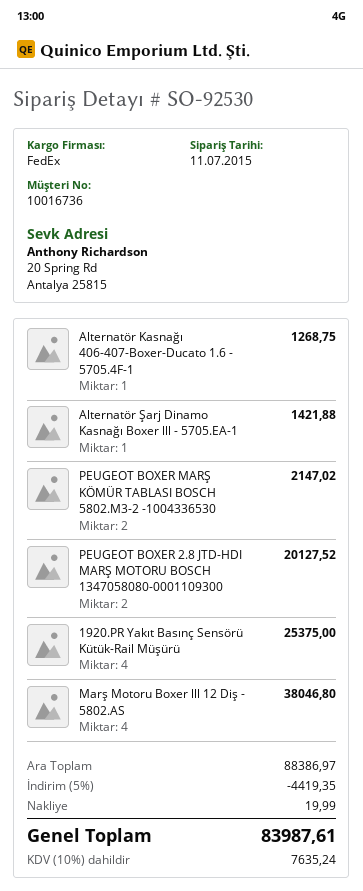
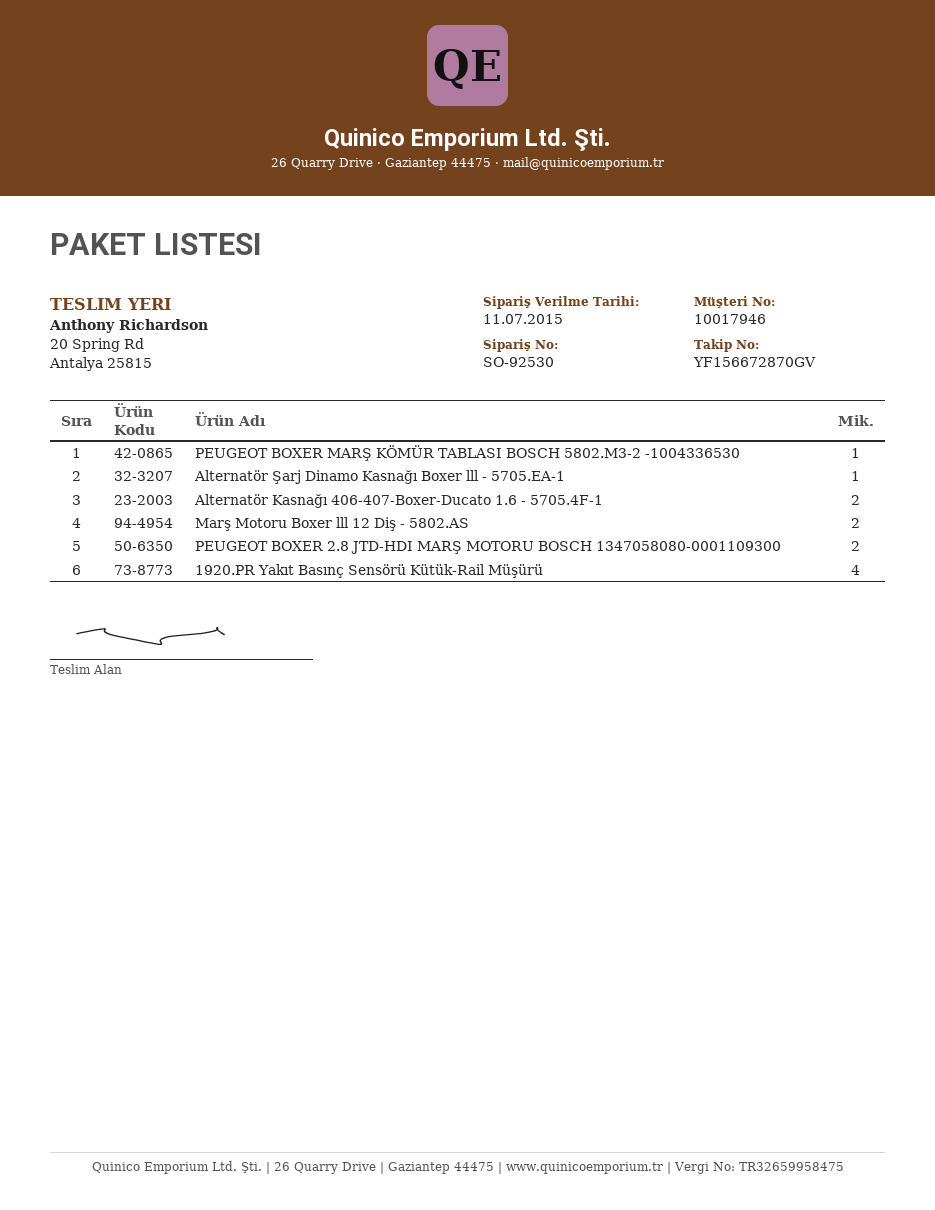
customer number: 10016736 -> 10017946
Alternatör Kasnağı 406-407-Boxer-Ducato 1.6 - 5705.4F-1: 1 -> 2
PEUGEOT BOXER MARŞ KÖMÜR TABLASI BOSCH 5802.M3-2 -1004336530: 2 -> 1
Marş Motoru Boxer lll 12 Diş - 5802.AS: 4 -> 2

